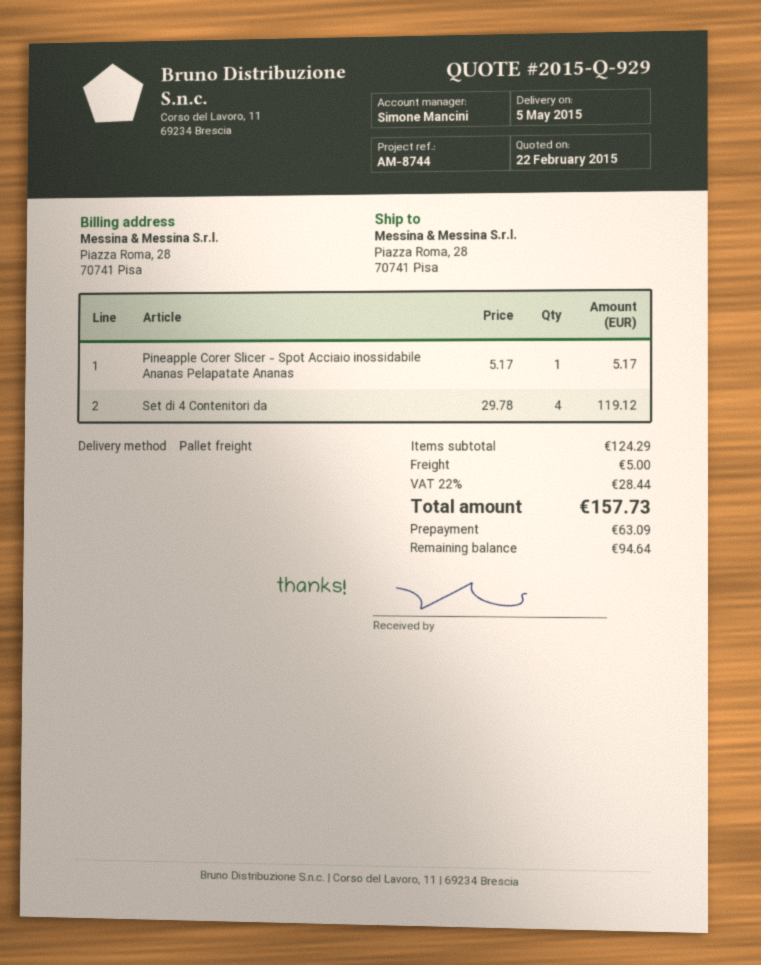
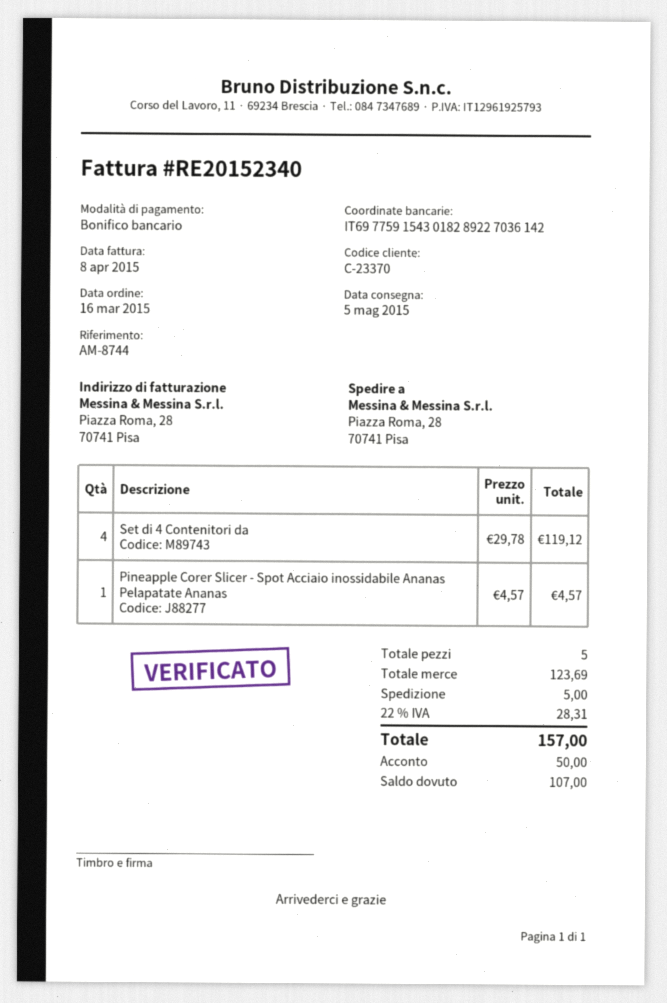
Pineapple Corer Slicer - Spot Acciaio inossidabile Ananas Pelapatate Ananas: 1 x 5.17 = 5.17 -> 1 x 4.57 = 4.57
subtotal: 124.29 -> 123.69
tax: 22% = 28.44 -> 22% = 28.31
total: 157.73 -> 157.00
deposit: 63.09 -> 50.00
balance: 94.64 -> 107.00

